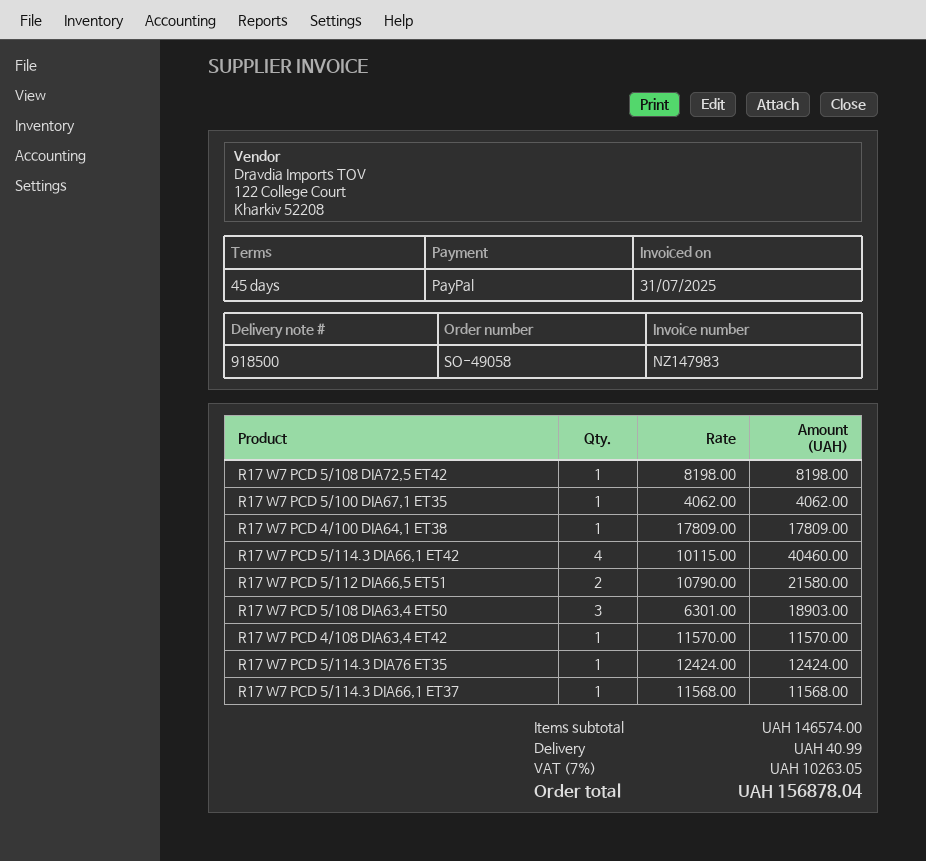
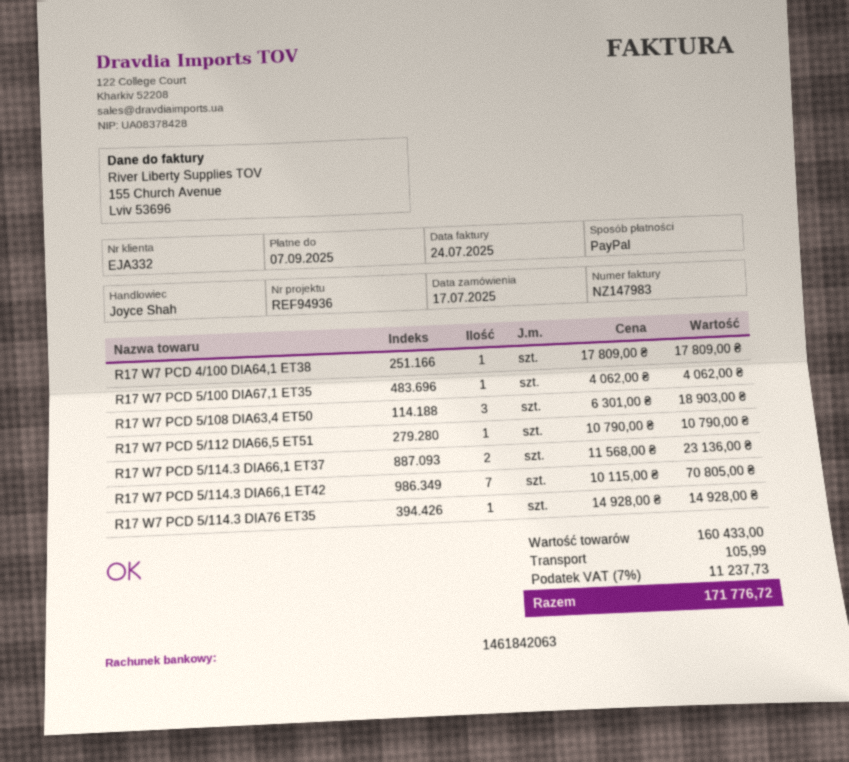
invoice date: 2025-07-31 -> 2025-07-24
R17 W7 PCD 5/108 DIA72,5 ET42: 1 x 8198.00 = 8198.00 -> none
R17 W7 PCD 5/114.3 DIA66,1 ET42: 4 x 10115.00 = 40460.00 -> 7 x 10115.00 = 70805.00
R17 W7 PCD 5/112 DIA66,5 ET51: 2 x 10790.00 = 21580.00 -> 1 x 10790.00 = 10790.00
R17 W7 PCD 4/108 DIA63,4 ET42: 1 x 11570.00 = 11570.00 -> none
R17 W7 PCD 5/114.3 DIA76 ET35: 1 x 12424.00 = 12424.00 -> 1 x 14928.00 = 14928.00
R17 W7 PCD 5/114.3 DIA66,1 ET37: 1 x 11568.00 = 11568.00 -> 2 x 11568.00 = 23136.00
subtotal: 146574.00 -> 160433.00
shipping: 40.99 -> 105.99
tax: 7% = 10263.05 -> 7% = 11237.73
total: 156878.04 -> 171776.72

